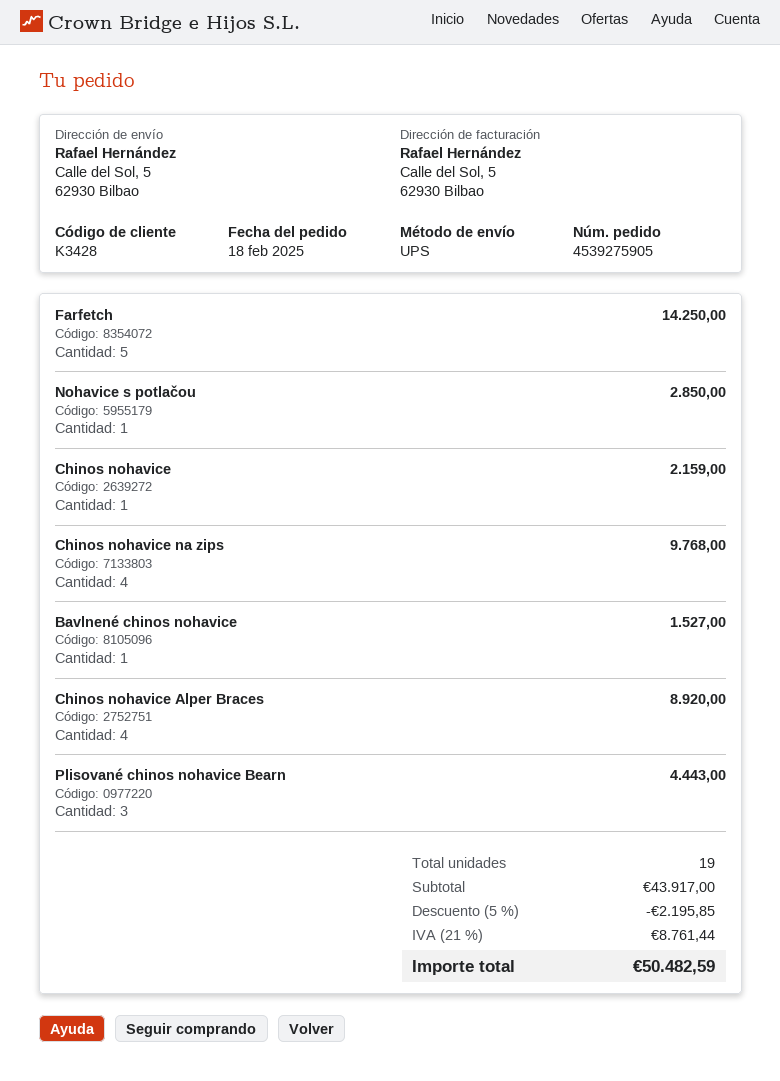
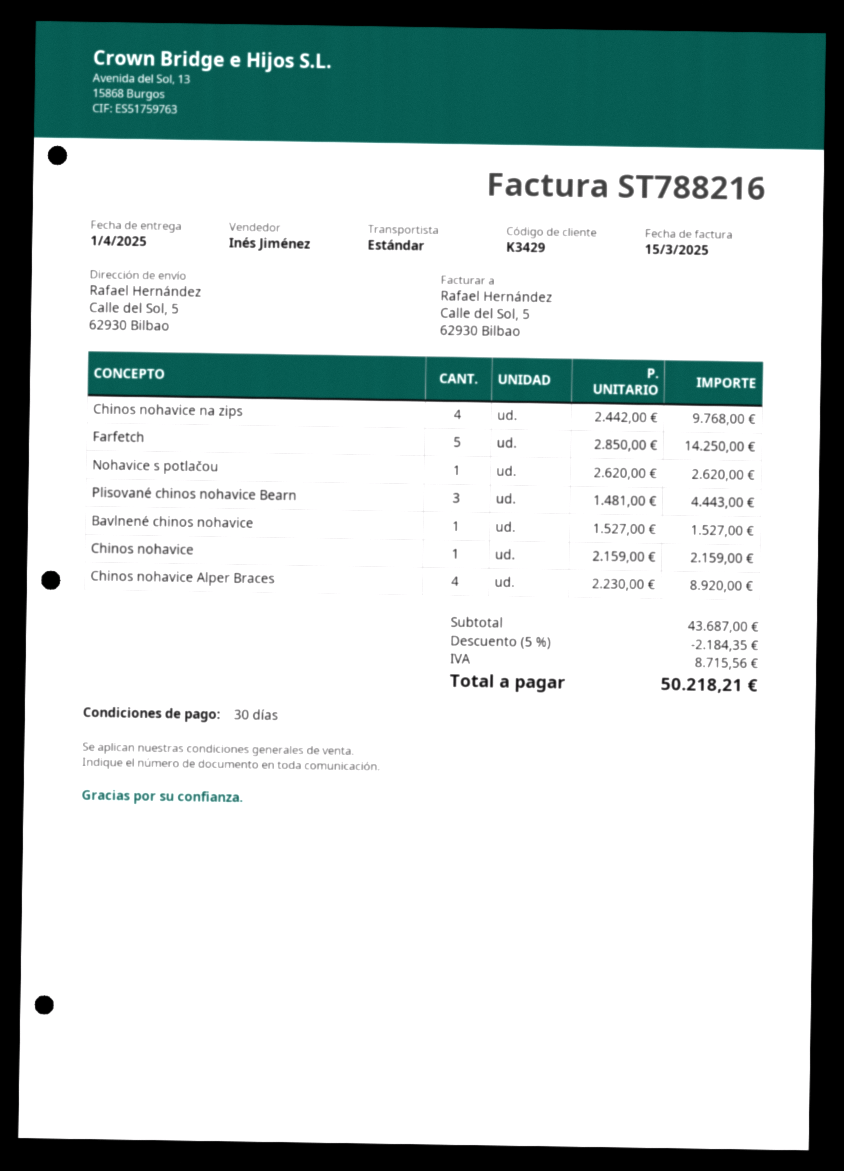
customer number: K3428 -> K3429
shipping method: UPS -> standard
Nohavice s potlačou: 1 for 2850.00 -> 1 for 2620.00
subtotal: 43917.00 -> 43687.00
discount: 5% = 2195.85 -> 5% = 2184.35
tax: 8761.44 -> 8715.56
total: 50482.59 -> 50218.21

